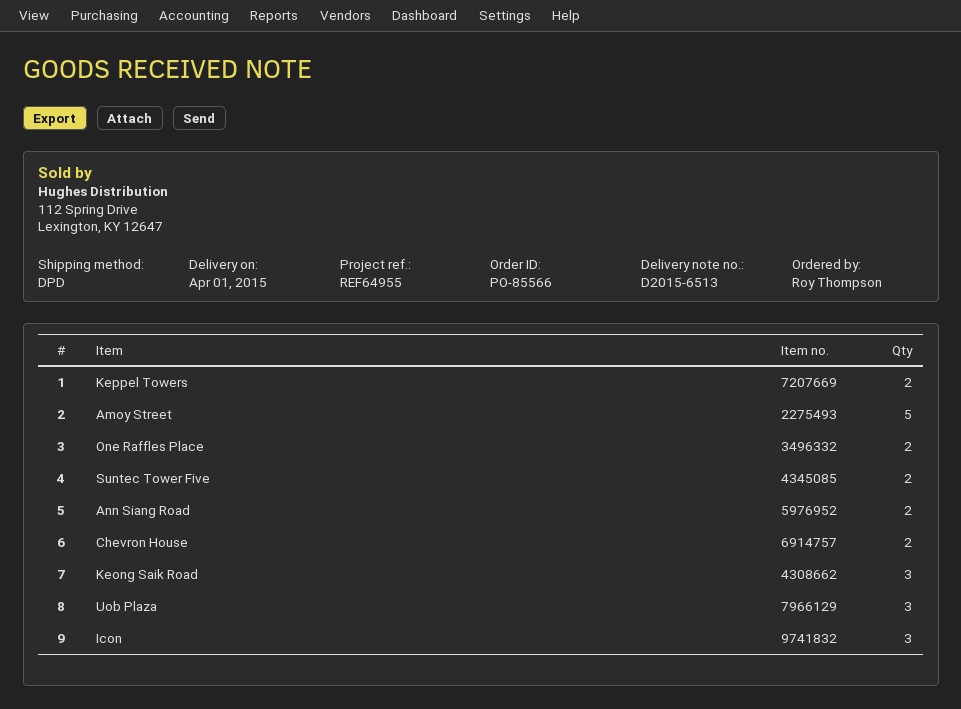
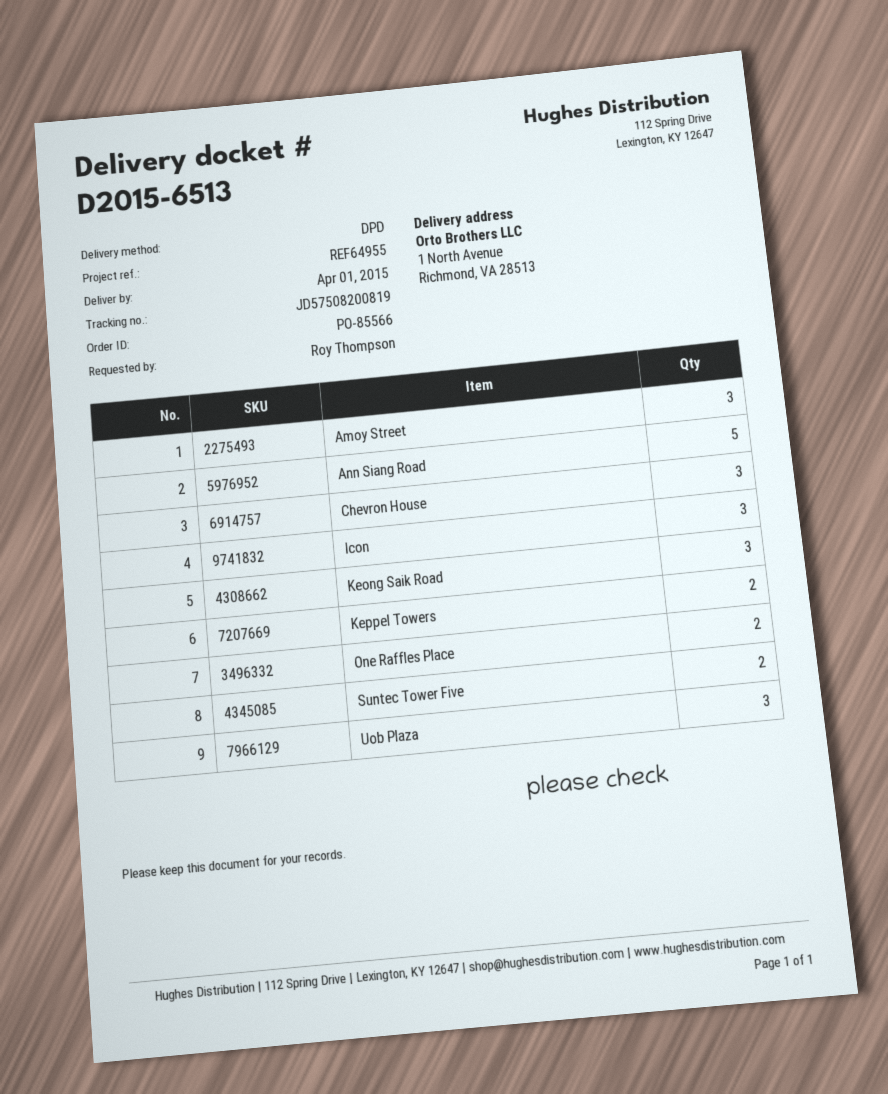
Amoy Street: 5 -> 3
Ann Siang Road: 2 -> 5
Chevron House: 2 -> 3

